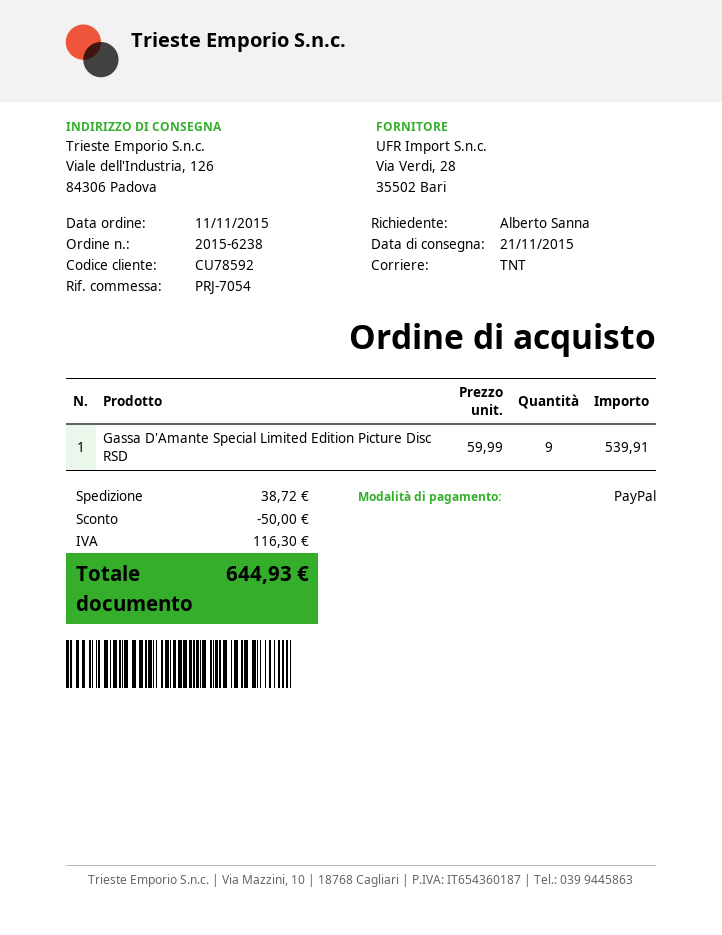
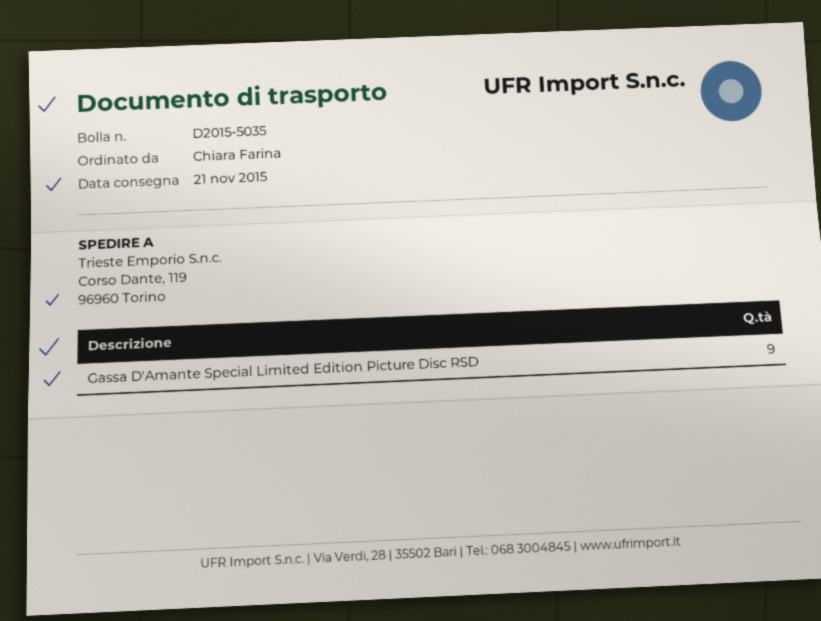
ordered by: Alberto Sanna -> Chiara Farina
ship to: Viale dell'Industria, 126, 84306 Padova -> Corso Dante, 119, 96960 Torino

